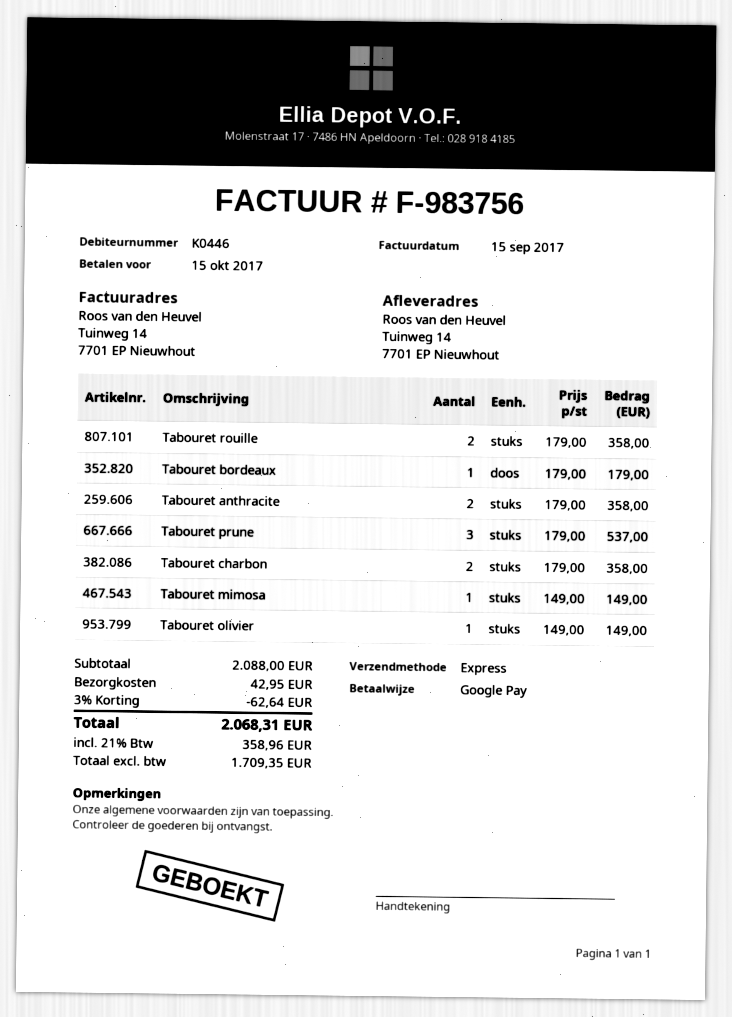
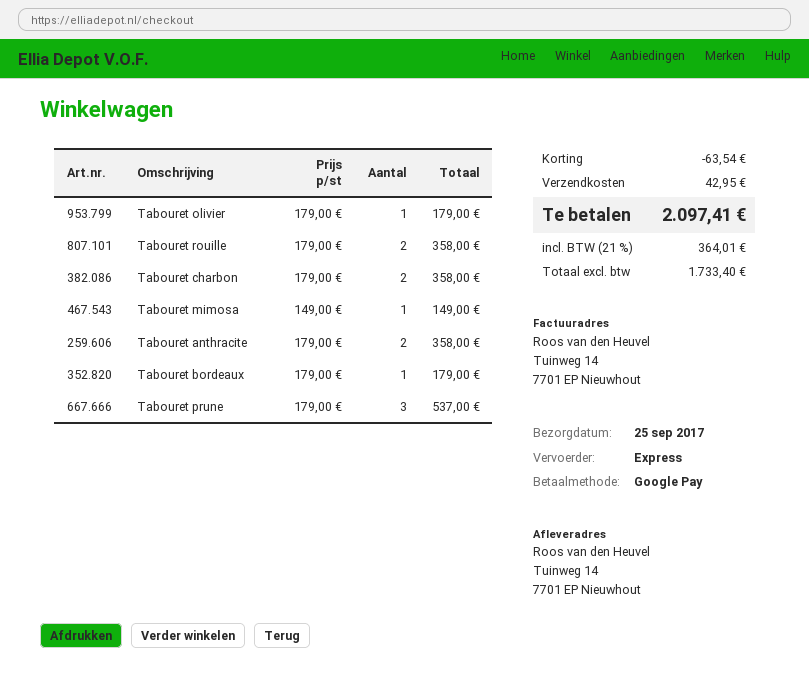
Tabouret olivier: 1 x 149.00 = 149.00 -> 1 x 179.00 = 179.00
discount: 62.64 -> 63.54
net: 1709.35 -> 1733.40
tax: 21% = 358.96 -> 21% = 364.01
total: 2068.31 -> 2097.41

